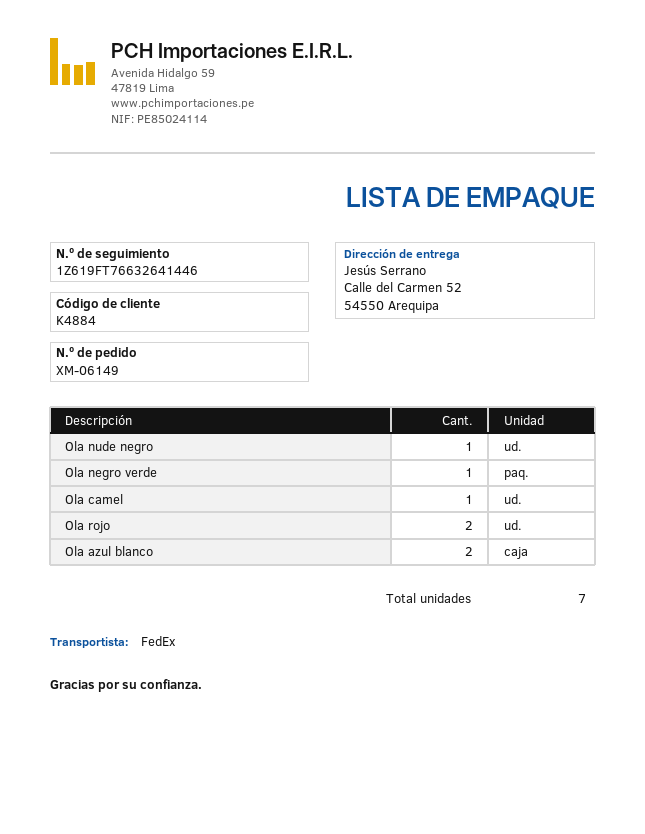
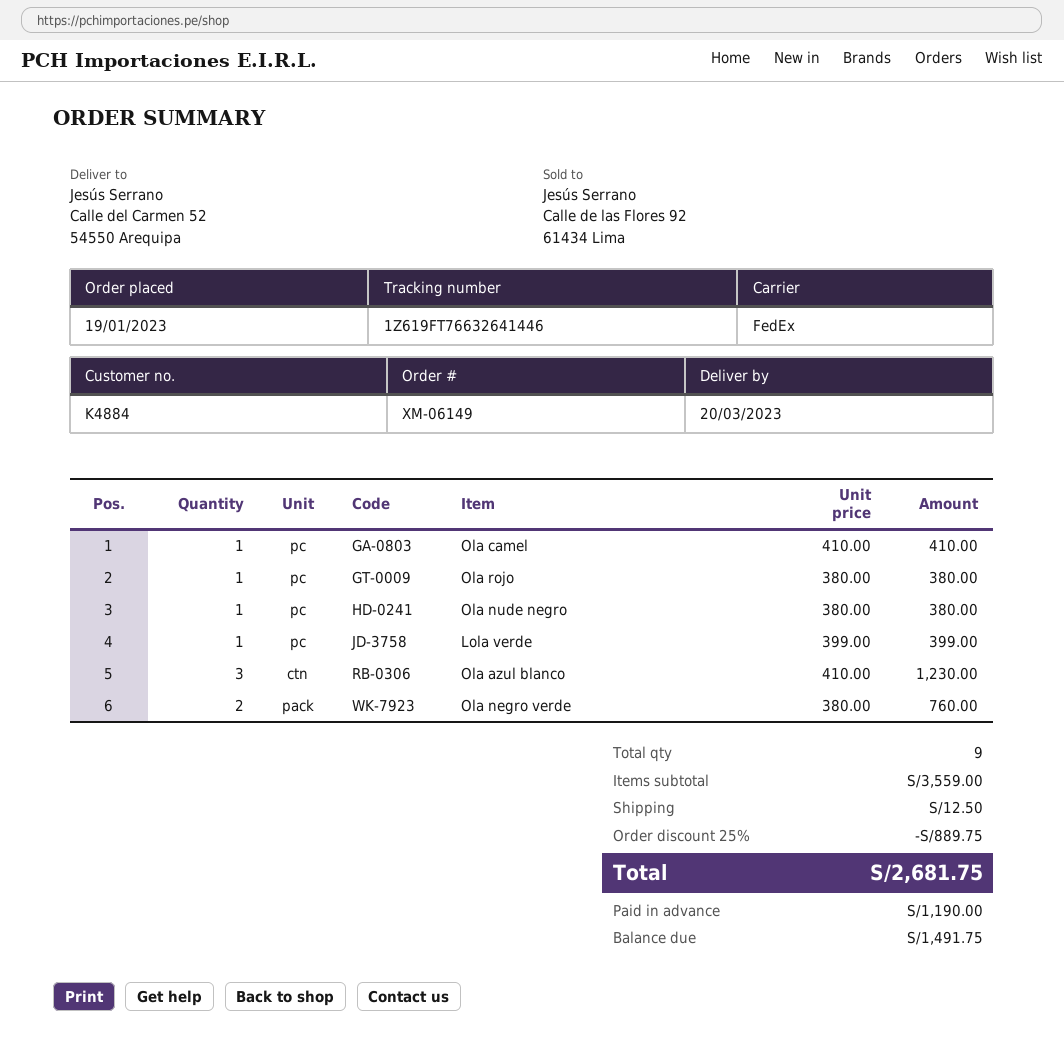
Ola negro verde: 1 -> 2
Ola rojo: 2 -> 1
Ola azul blanco: 2 -> 3
Lola verde: none -> 1
total quantity: 7 -> 9

